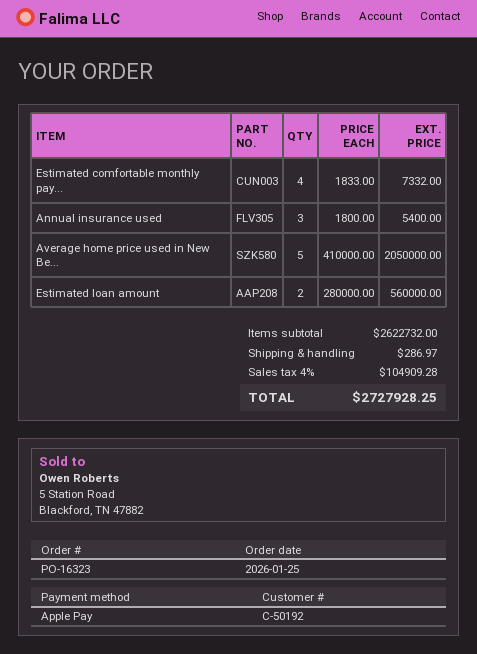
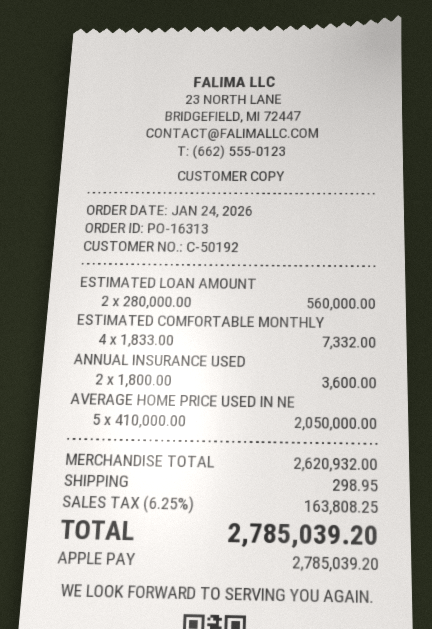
order number: PO-16323 -> PO-16313
order date: 2026-01-25 -> 2026-01-24
Annual insurance used: 3 x 1800.00 = 5400.00 -> 2 x 1800.00 = 3600.00
subtotal: 2622732.00 -> 2620932.00
shipping: 286.97 -> 298.95
tax: 4% = 104909.28 -> 6.25% = 163808.25
total: 2727928.25 -> 2785039.20

